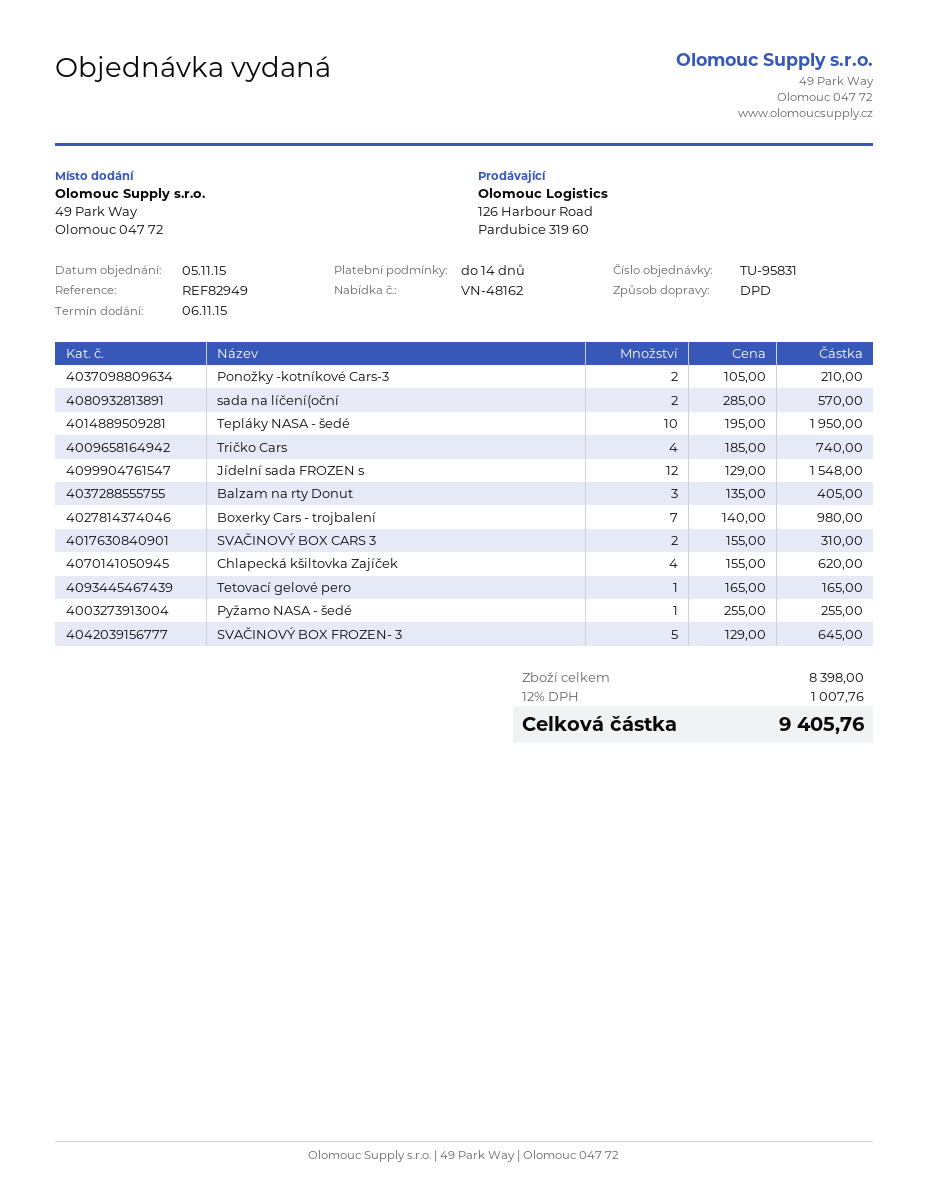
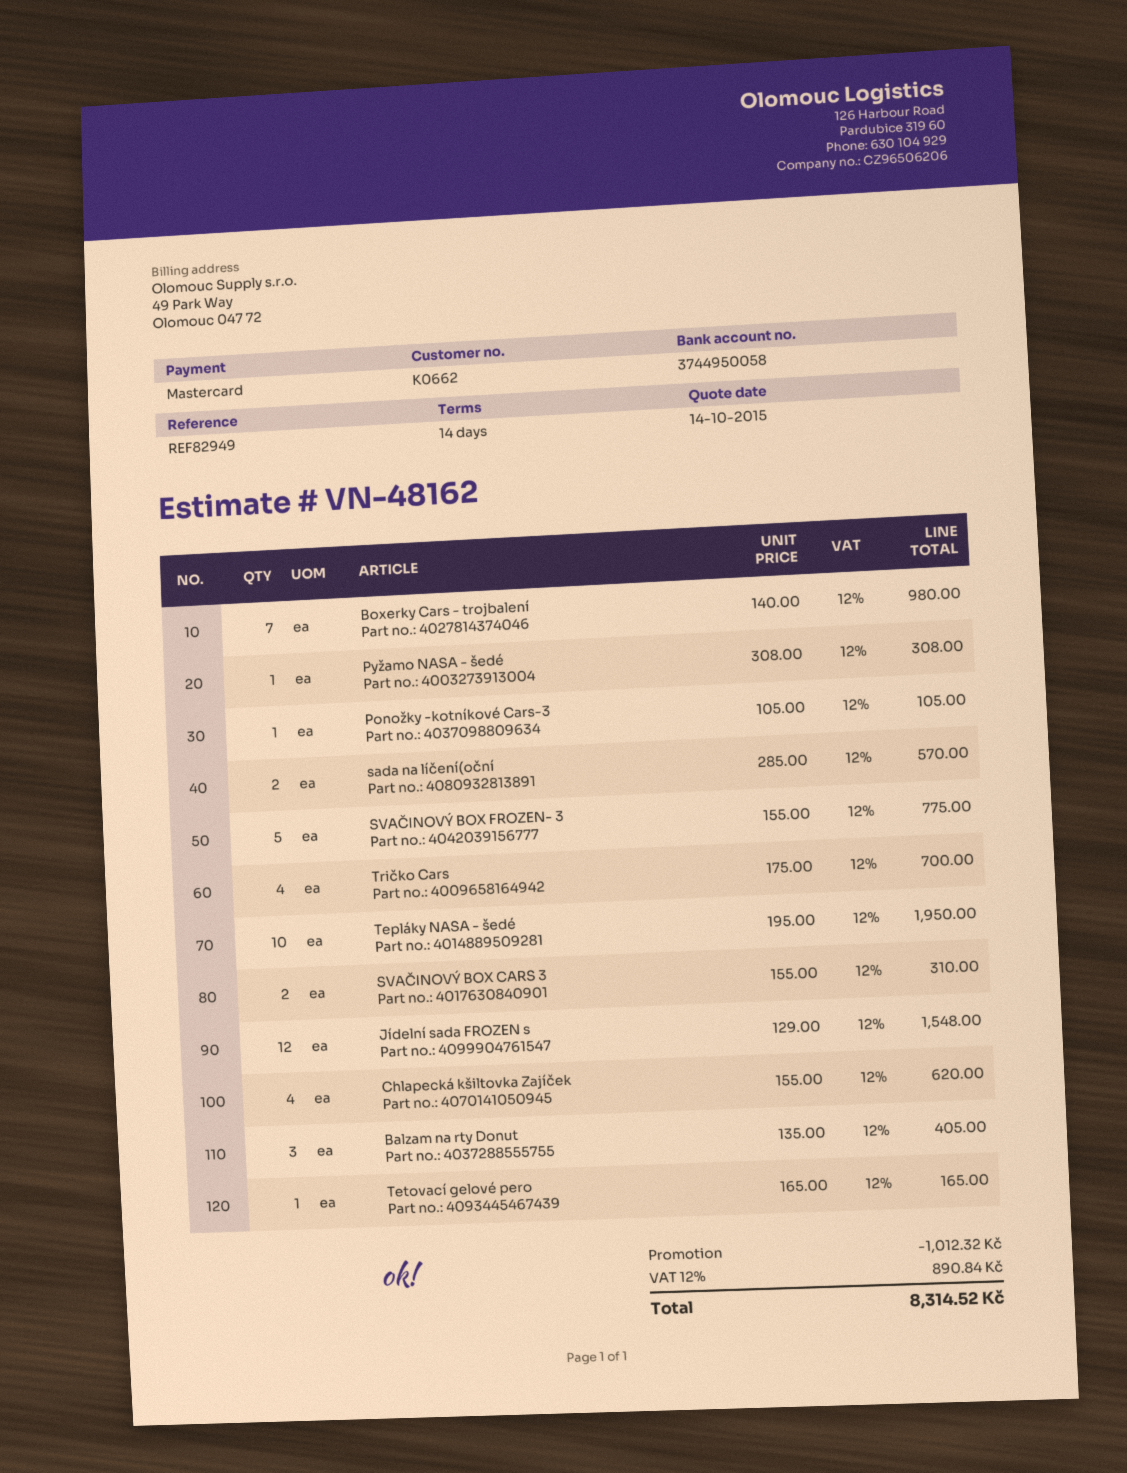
Ponožky -kotníkové Cars-3: 2 x 105.00 = 210.00 -> 1 x 105.00 = 105.00
Tričko Cars: 4 x 185.00 = 740.00 -> 4 x 175.00 = 700.00
Pyžamo NASA - šedé: 1 x 255.00 = 255.00 -> 1 x 308.00 = 308.00
SVAČINOVÝ BOX FROZEN- 3: 5 x 129.00 = 645.00 -> 5 x 155.00 = 775.00
discount: none -> 1012.32
tax: 12% = 1007.76 -> 12% = 890.84
total: 9405.76 -> 8314.52

